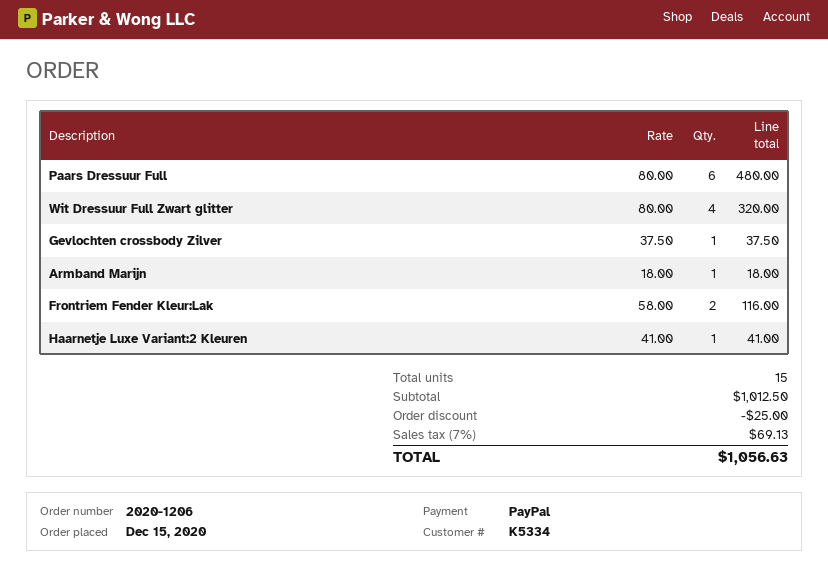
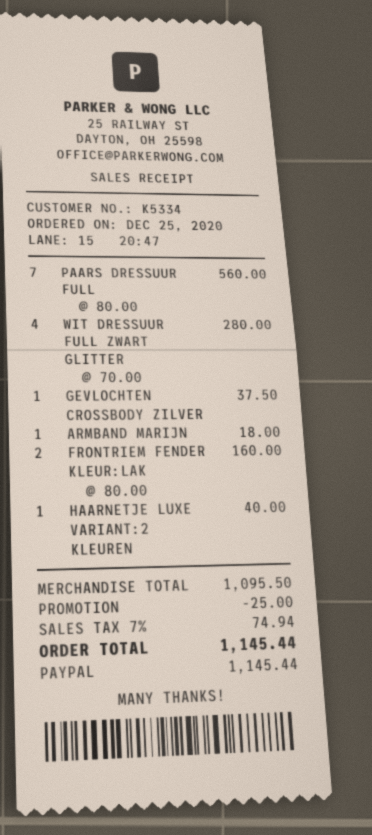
order date: 2020-12-15 -> 2020-12-25
Paars Dressuur Full: 6 x 80.00 = 480.00 -> 7 x 80.00 = 560.00
Wit Dressuur Full Zwart glitter: 4 x 80.00 = 320.00 -> 4 x 70.00 = 280.00
Frontriem Fender Kleur:Lak: 2 x 58.00 = 116.00 -> 2 x 80.00 = 160.00
Haarnetje Luxe Variant:2 Kleuren: 1 x 41.00 = 41.00 -> 1 x 40.00 = 40.00
subtotal: 1012.50 -> 1095.50
tax: 7% = 69.13 -> 7% = 74.94
total: 1056.63 -> 1145.44

